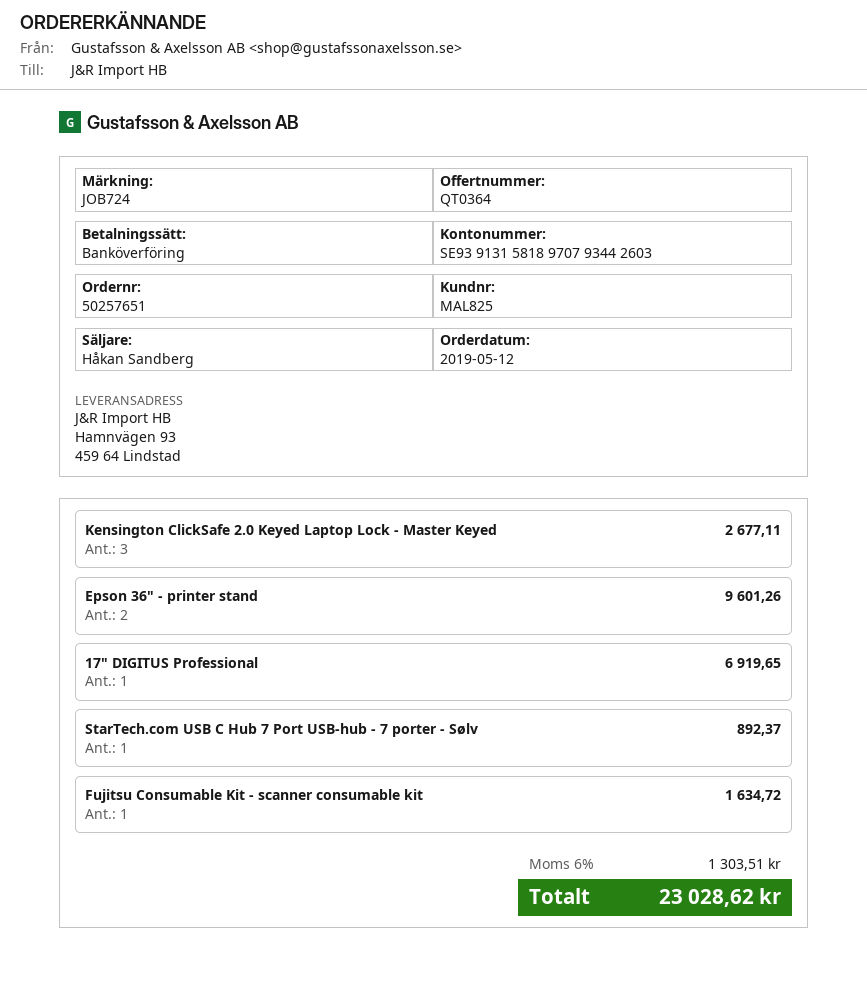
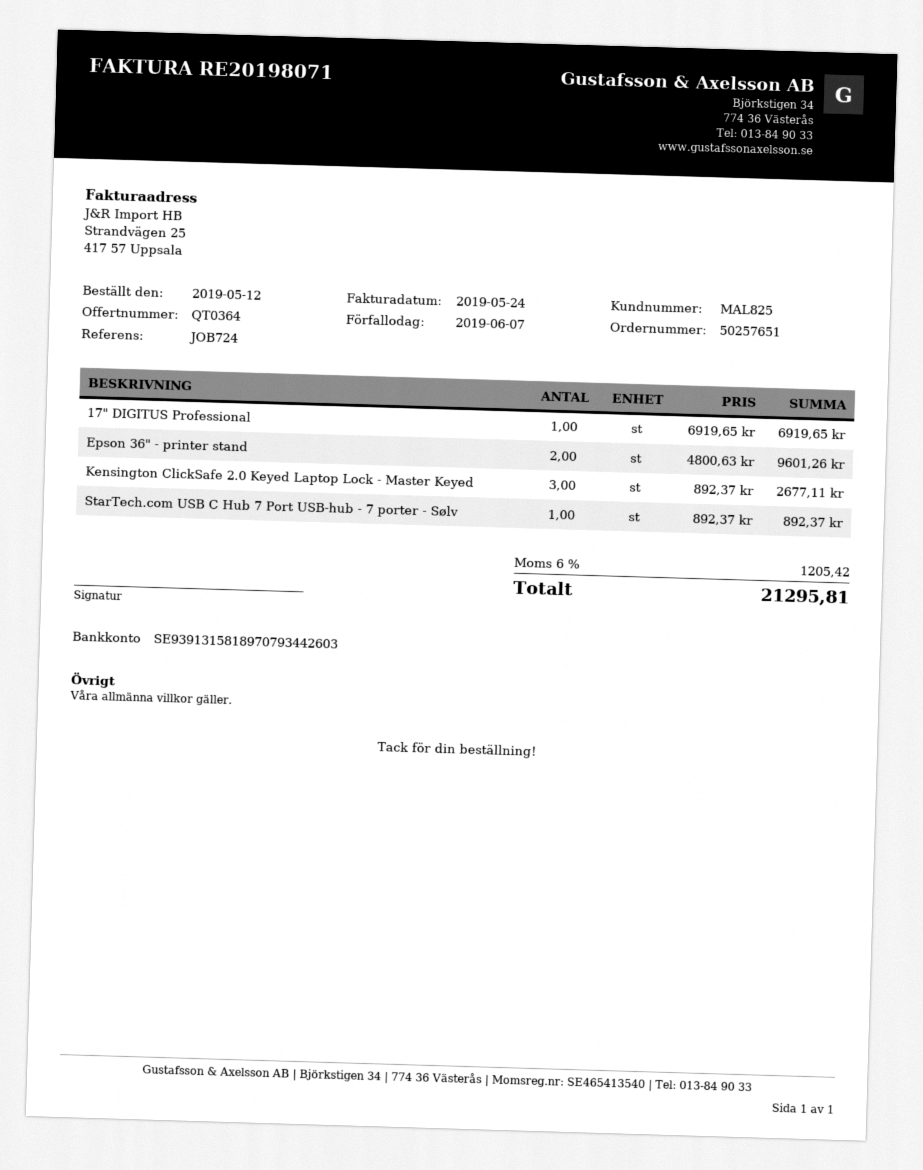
Fujitsu Consumable Kit - scanner consumable kit: 1 for 1634.72 -> none
tax: 6% = 1303.51 -> 6% = 1205.42
total: 23028.62 -> 21295.81

